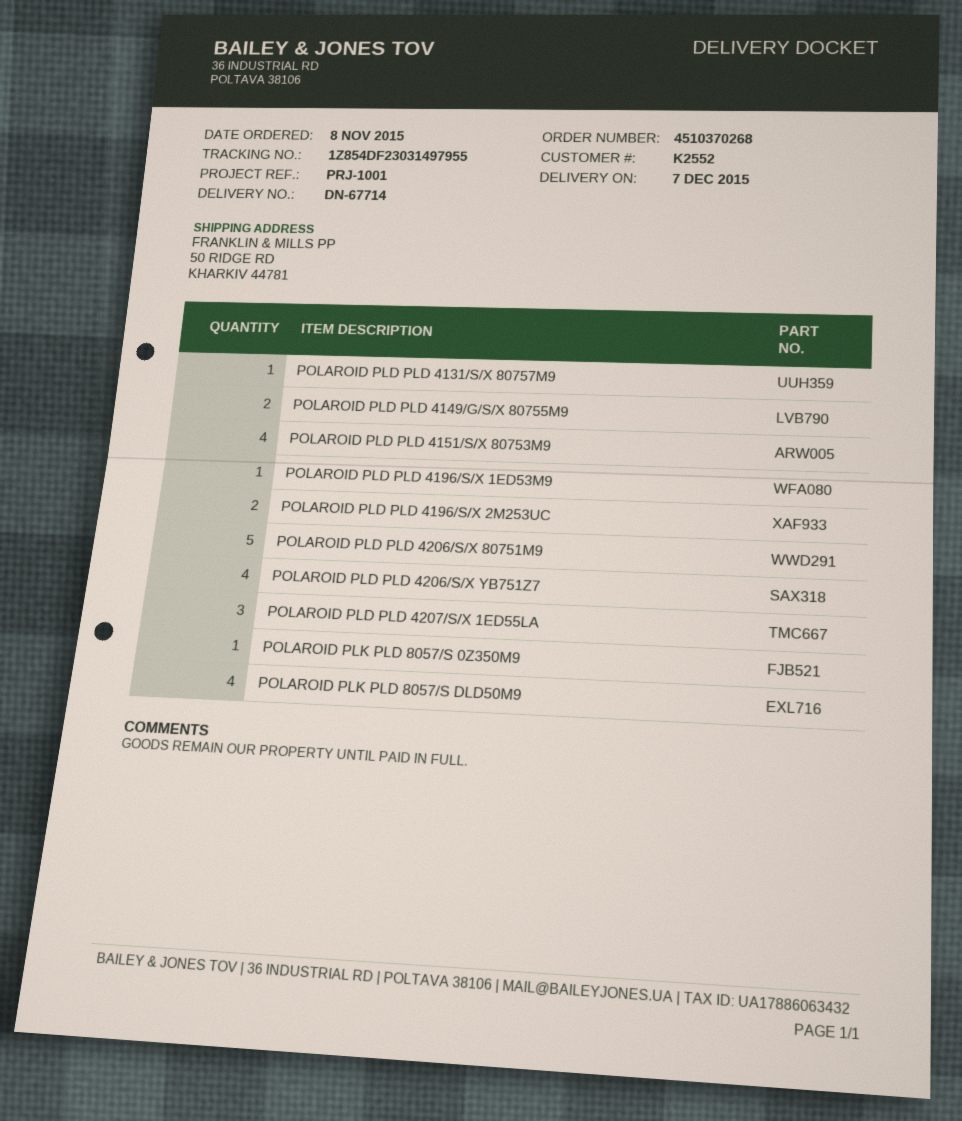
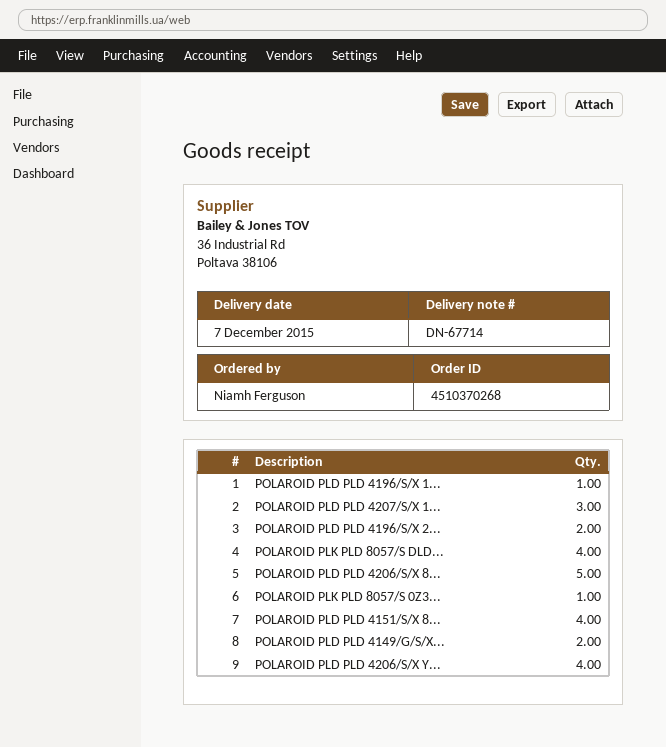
POLAROID PLD PLD 4131/S/X 80757M9: 1 -> none

